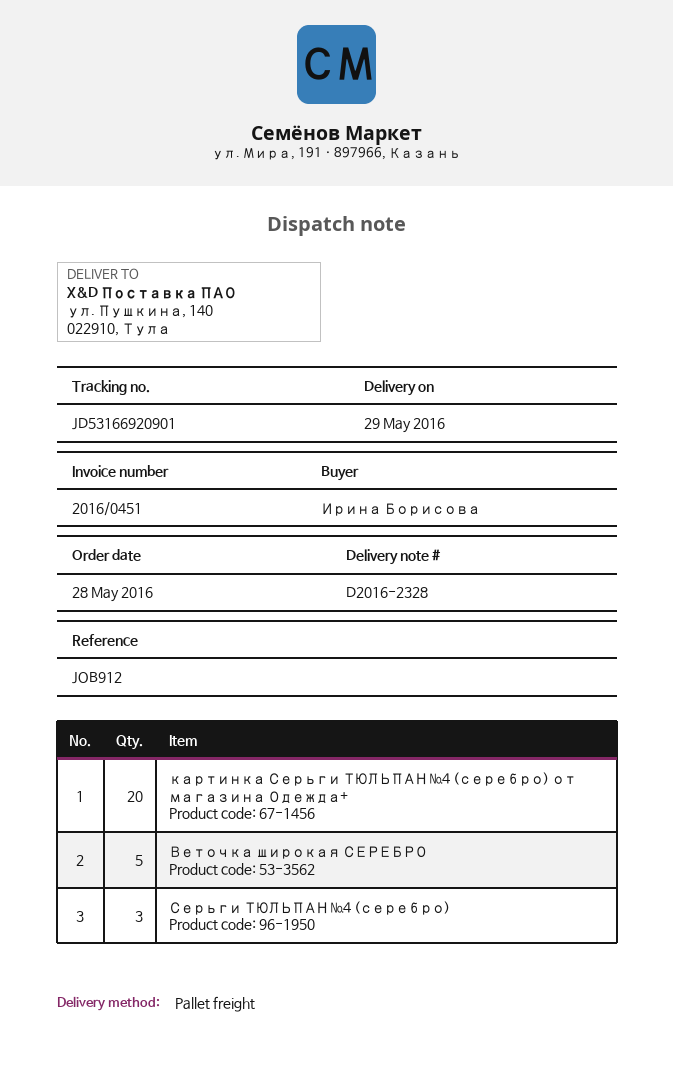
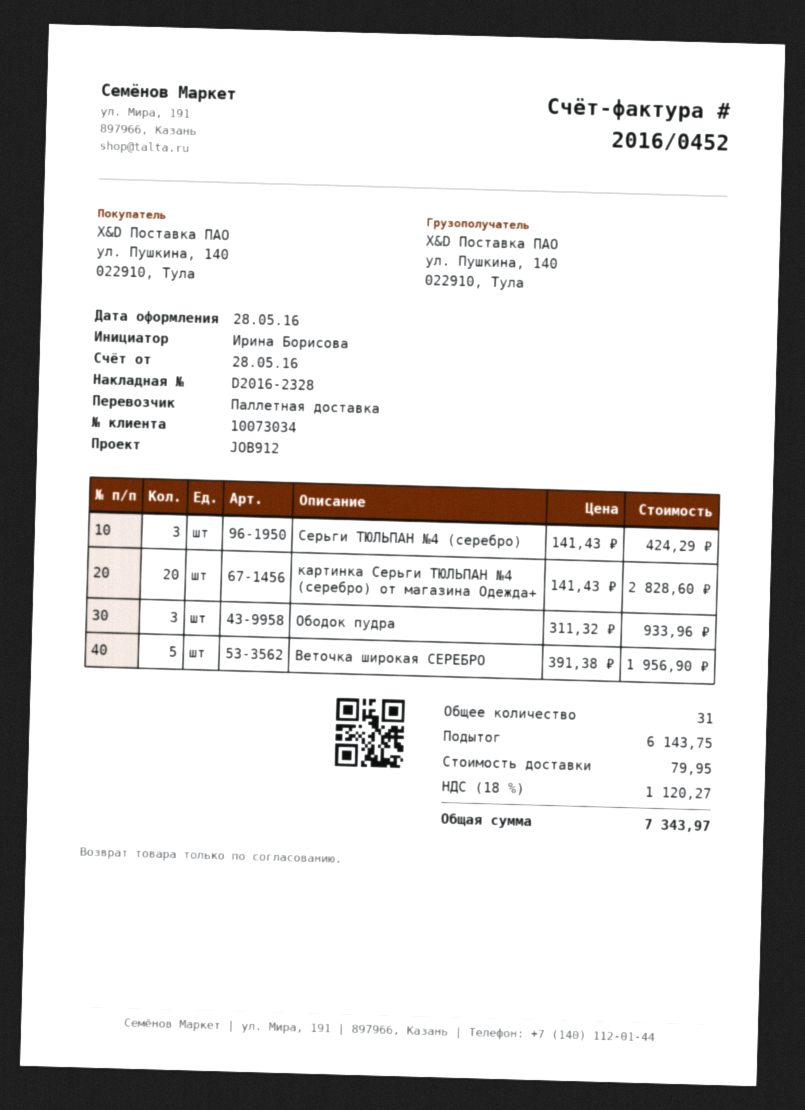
invoice number: 2016/0451 -> 2016/0452
Ободок пудра: none -> 3

